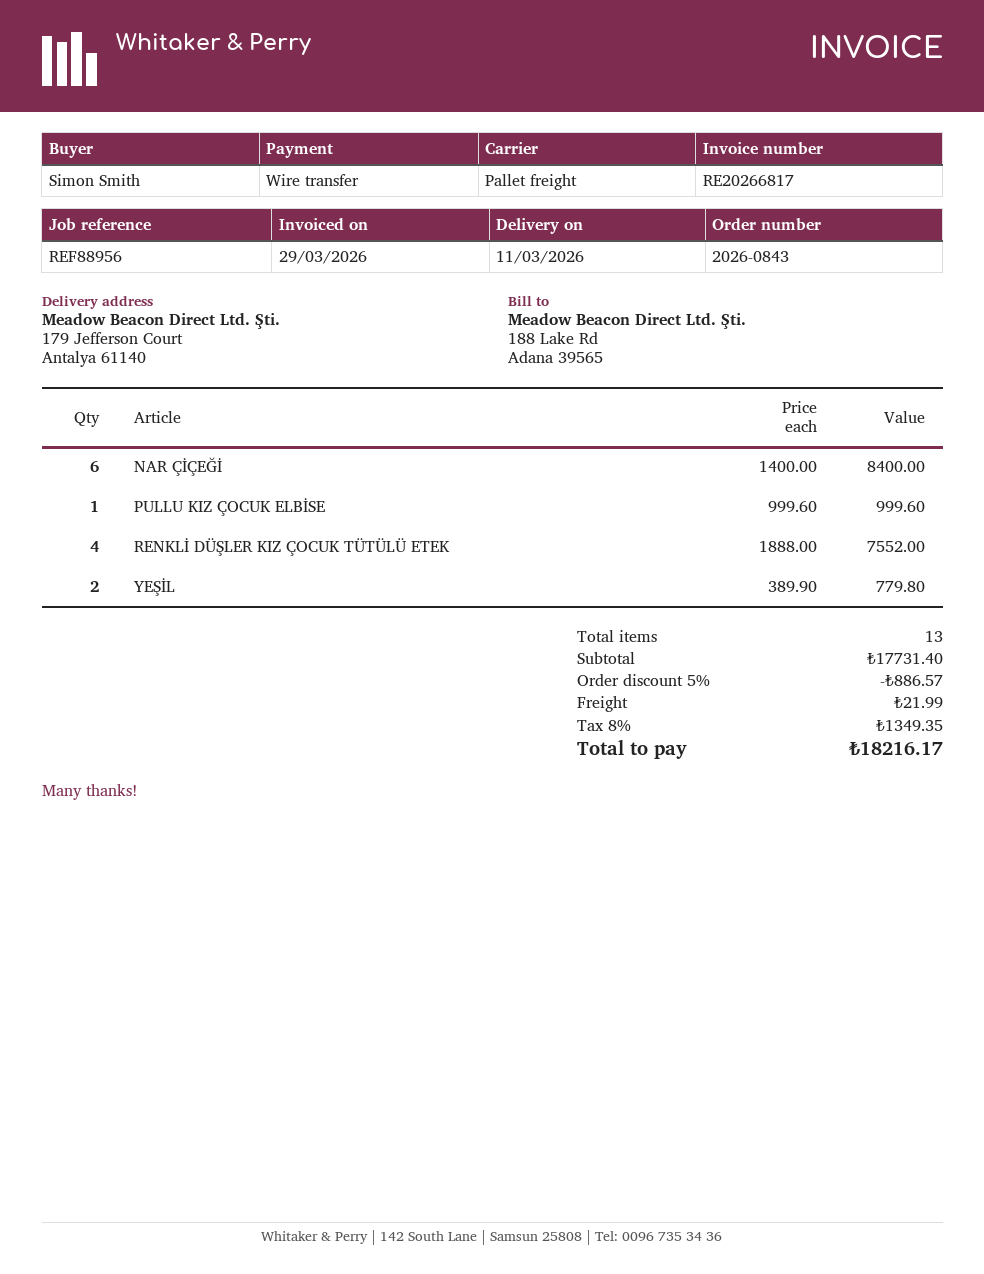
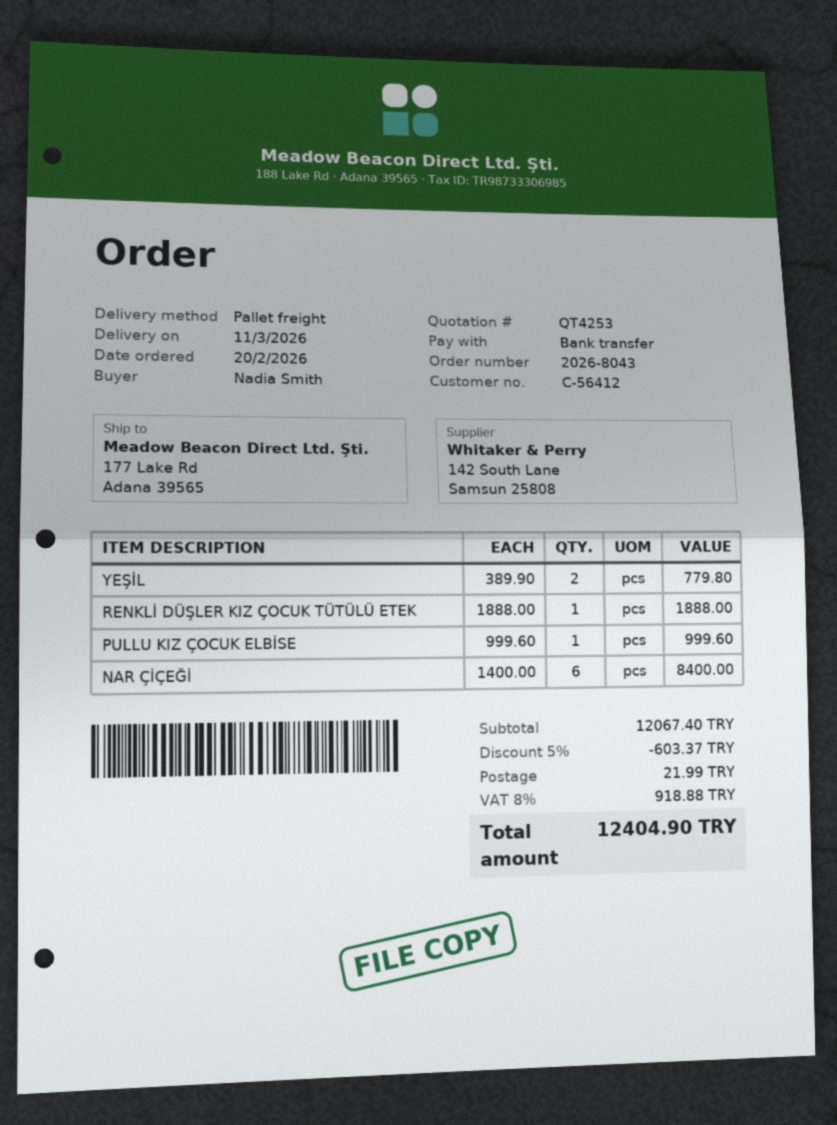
order number: 2026-0843 -> 2026-8043
ordered by: Simon Smith -> Nadia Smith
ship to: 179 Jefferson Court, Antalya 61140 -> 177 Lake Rd, Adana 39565
RENKLİ DÜŞLER KIZ ÇOCUK TÜTÜLÜ ETEK: 4 x 1888.00 = 7552.00 -> 1 x 1888.00 = 1888.00
subtotal: 17731.40 -> 12067.40
discount: 5% = 886.57 -> 5% = 603.37
tax: 8% = 1349.35 -> 8% = 918.88
total: 18216.17 -> 12404.90

